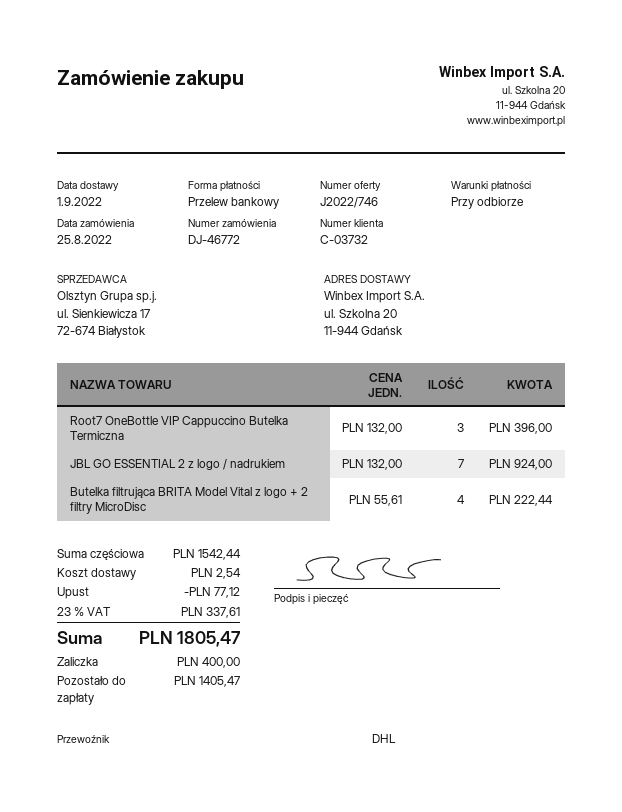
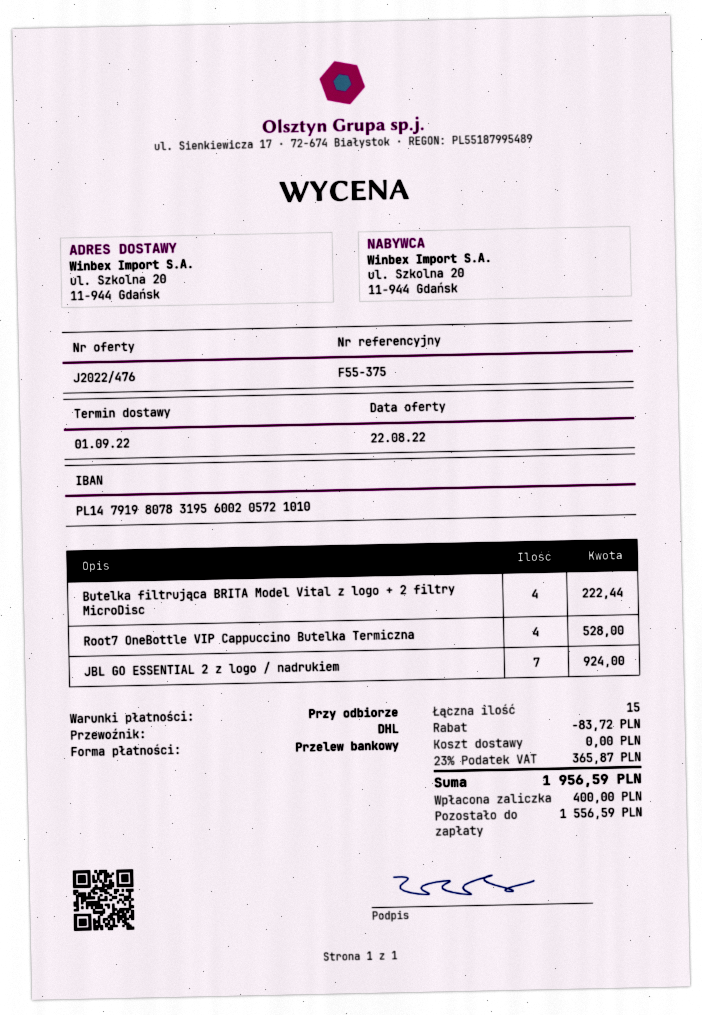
quote number: J2022/746 -> J2022/476
Root7 OneBottle VIP Cappuccino Butelka Termiczna: 3 for 396.00 -> 4 for 528.00
discount: 77.12 -> 83.72
shipping: 2.54 -> 0.00
tax: 23% = 337.61 -> 23% = 365.87
total: 1805.47 -> 1956.59
balance: 1405.47 -> 1556.59

